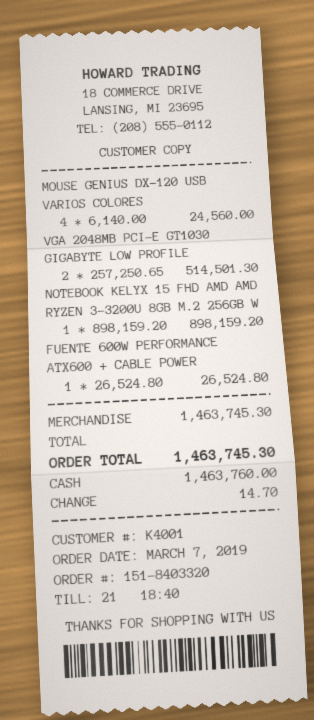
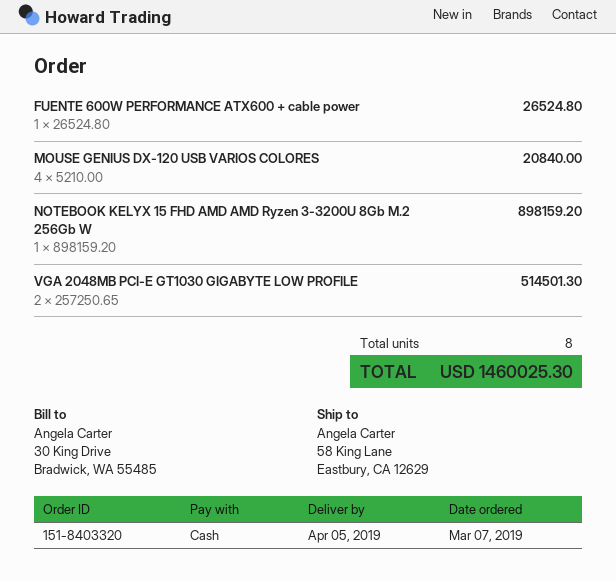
MOUSE GENIUS DX-120 USB VARIOS COLORES: 4 x 6140.00 = 24560.00 -> 4 x 5210.00 = 20840.00
total: 1463745.30 -> 1460025.30

